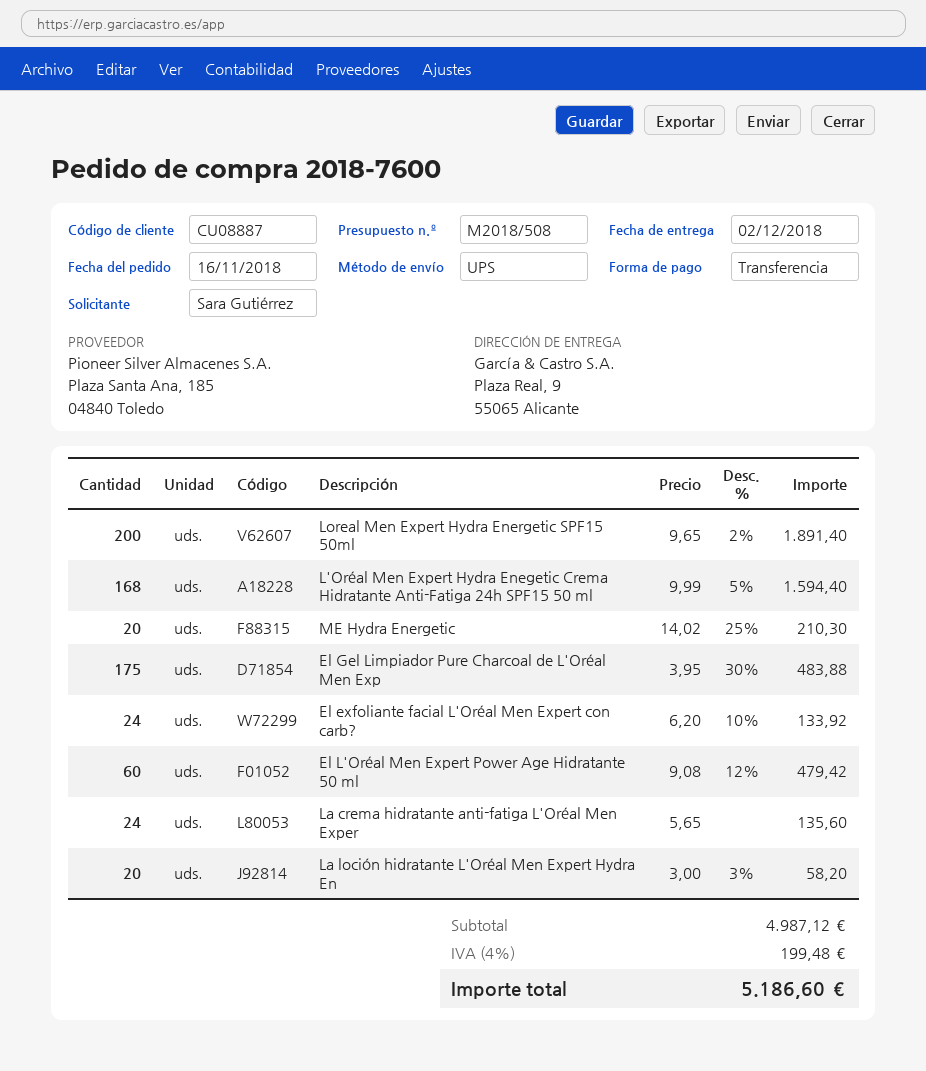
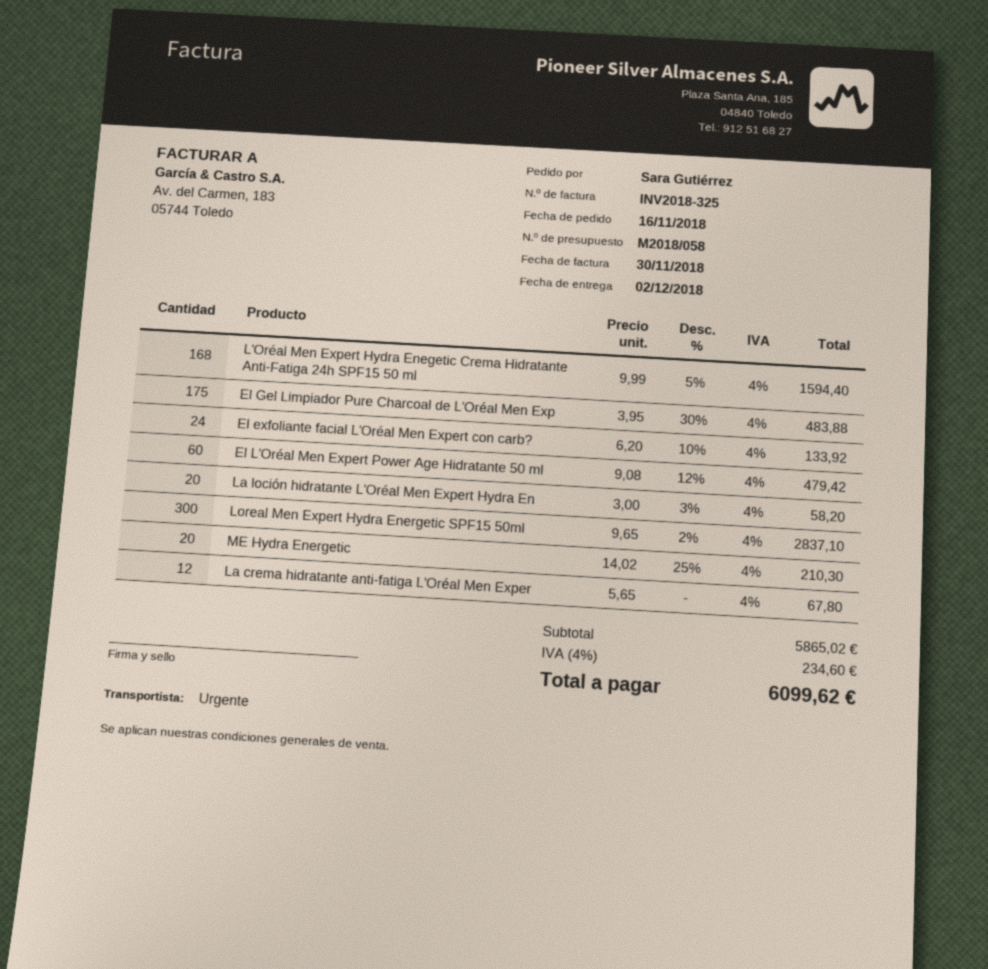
quote number: M2018/508 -> M2018/058
shipping method: UPS -> express
Loreal Men Expert Hydra Energetic SPF15 50ml: 200 x 9.65 - 2% = 1891.40 -> 300 x 9.65 - 2% = 2837.10
La crema hidratante anti-fatiga L'Oréal Men Exper: 24 x 5.65 = 135.60 -> 12 x 5.65 = 67.80
subtotal: 4987.12 -> 5865.02
tax: 4% = 199.48 -> 4% = 234.60
total: 5186.60 -> 6099.62

